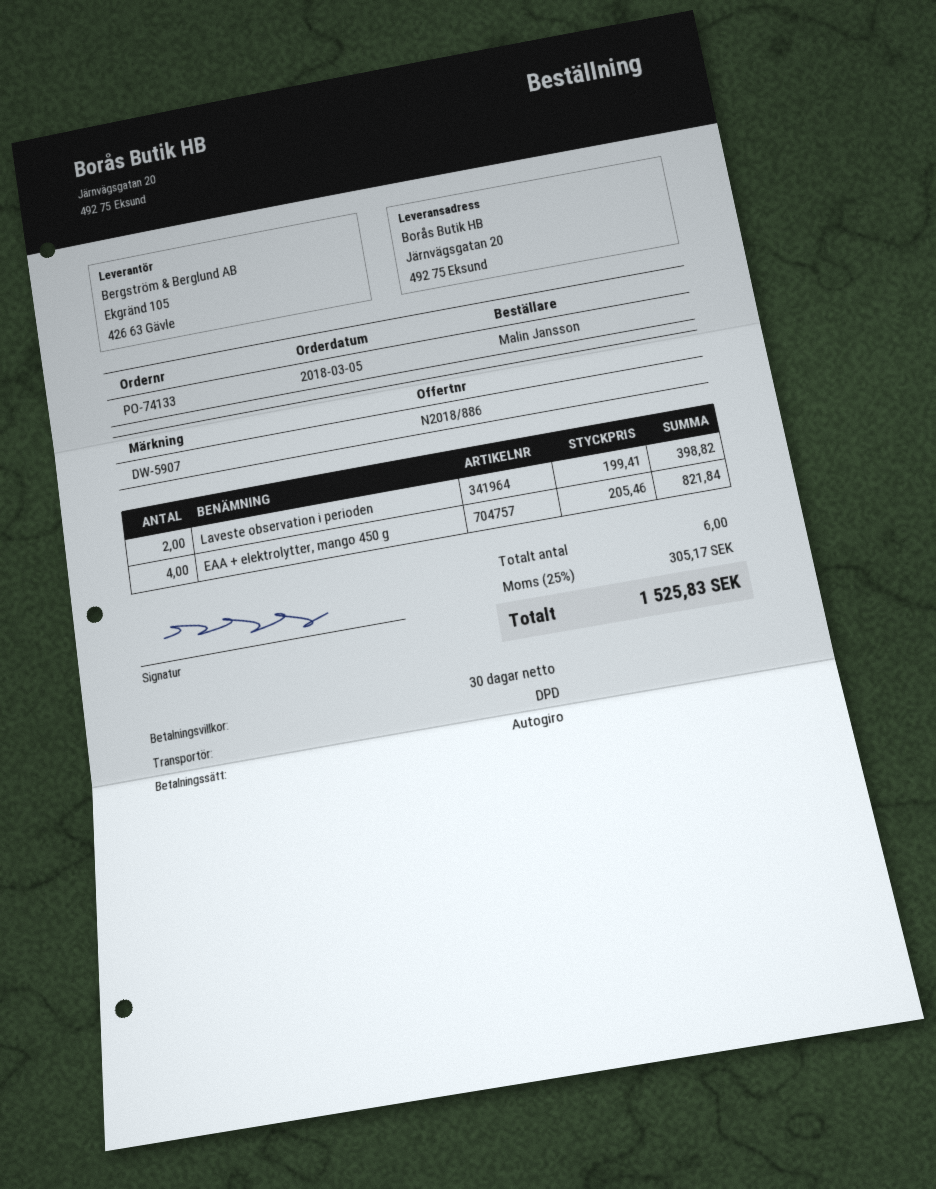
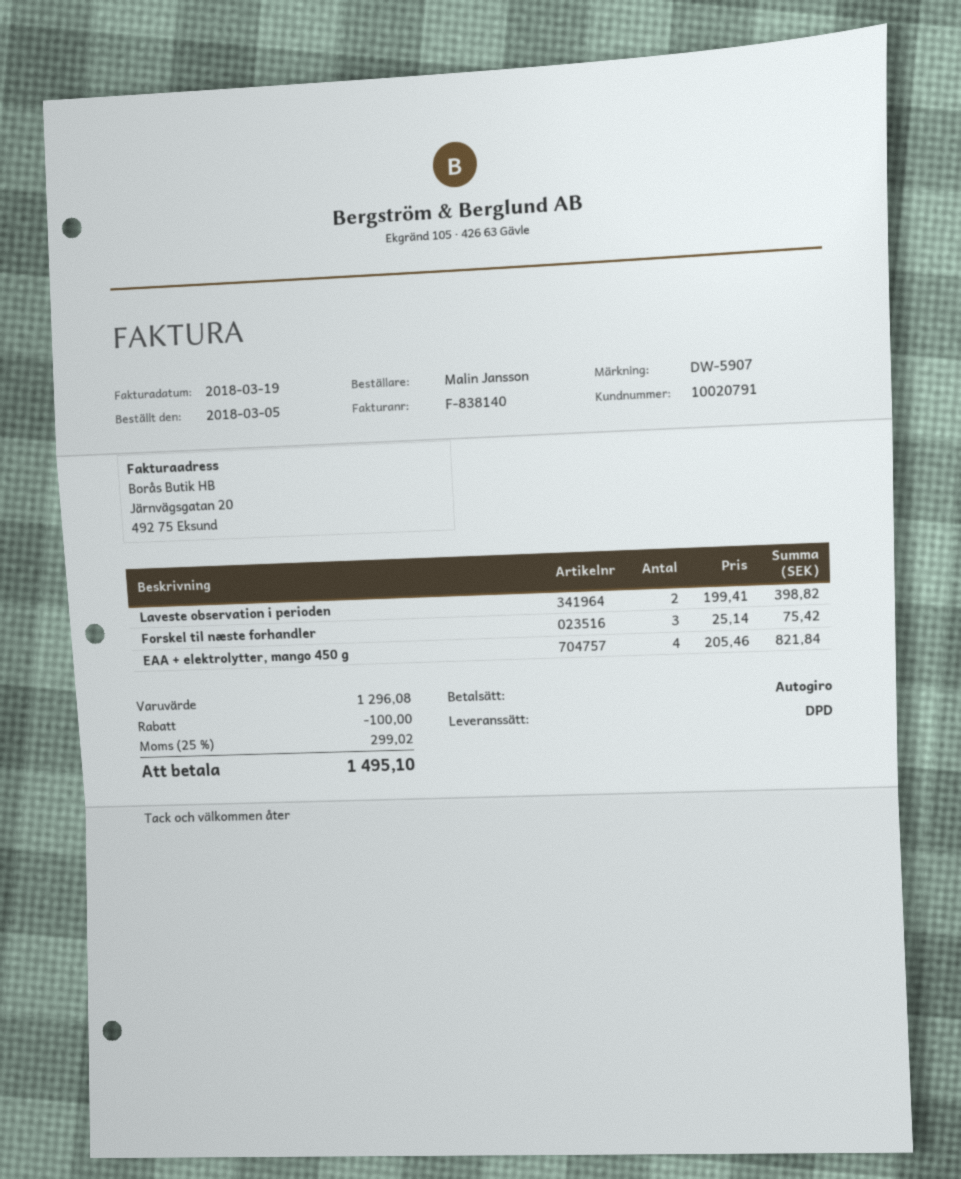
Forskel til næste forhandler: none -> 3 x 25.14 = 75.42
discount: none -> 100.00
tax: 25% = 305.17 -> 25% = 299.02
total: 1525.83 -> 1495.10

